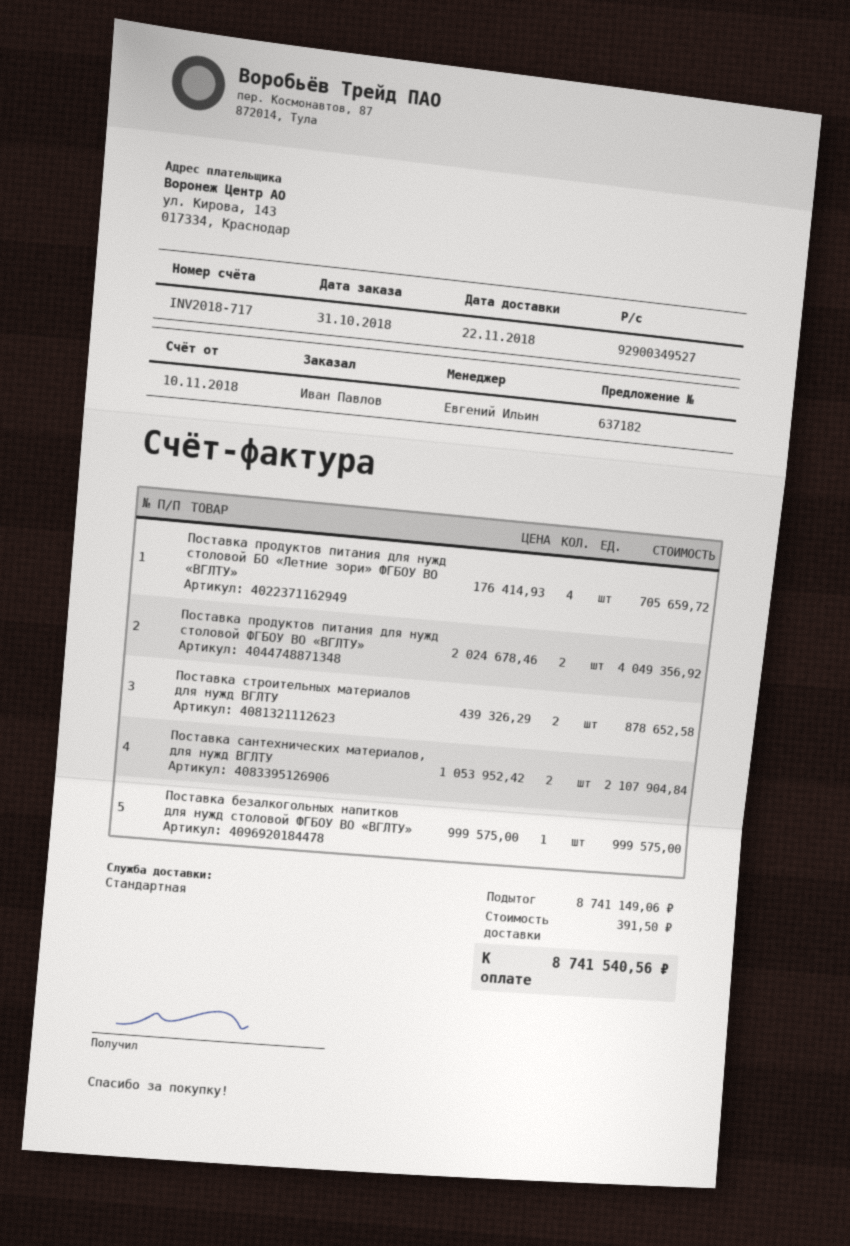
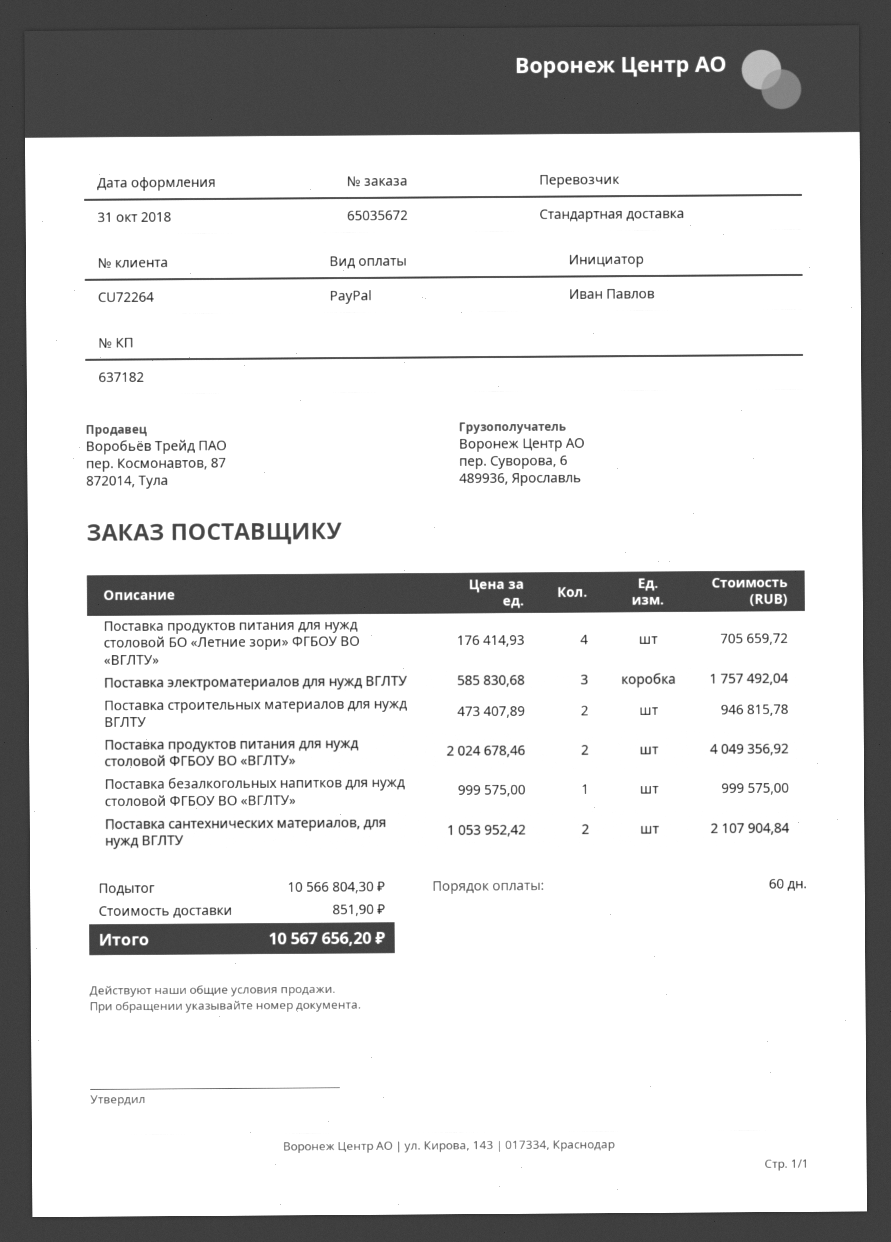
Поставка строительных материалов для нужд ВГЛТУ: 2 x 439326.29 = 878652.58 -> 2 x 473407.89 = 946815.78
Поставка электроматериалов для нужд ВГЛТУ: none -> 3 x 585830.68 = 1757492.04
subtotal: 8741149.06 -> 10566804.30
shipping: 391.50 -> 851.90
total: 8741540.56 -> 10567656.20

